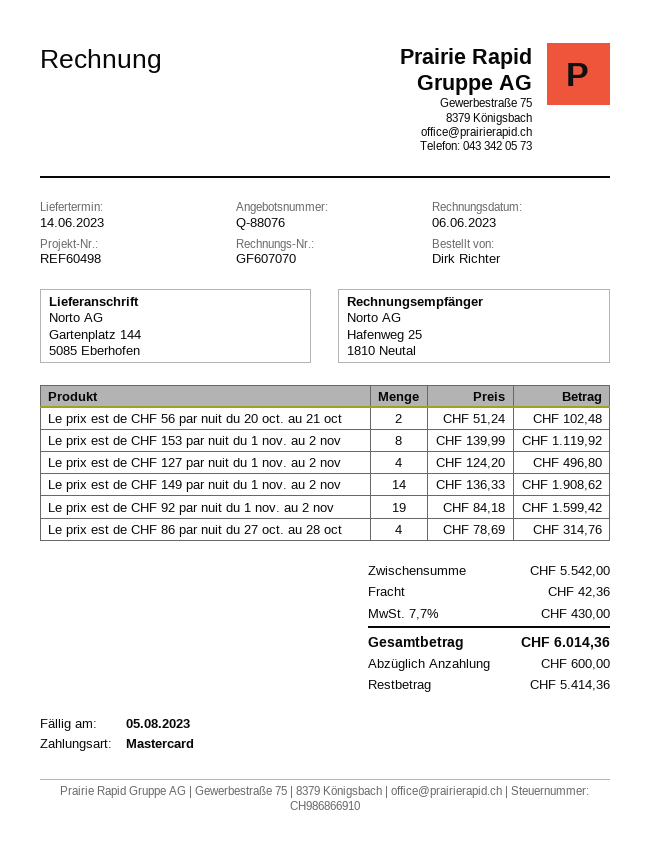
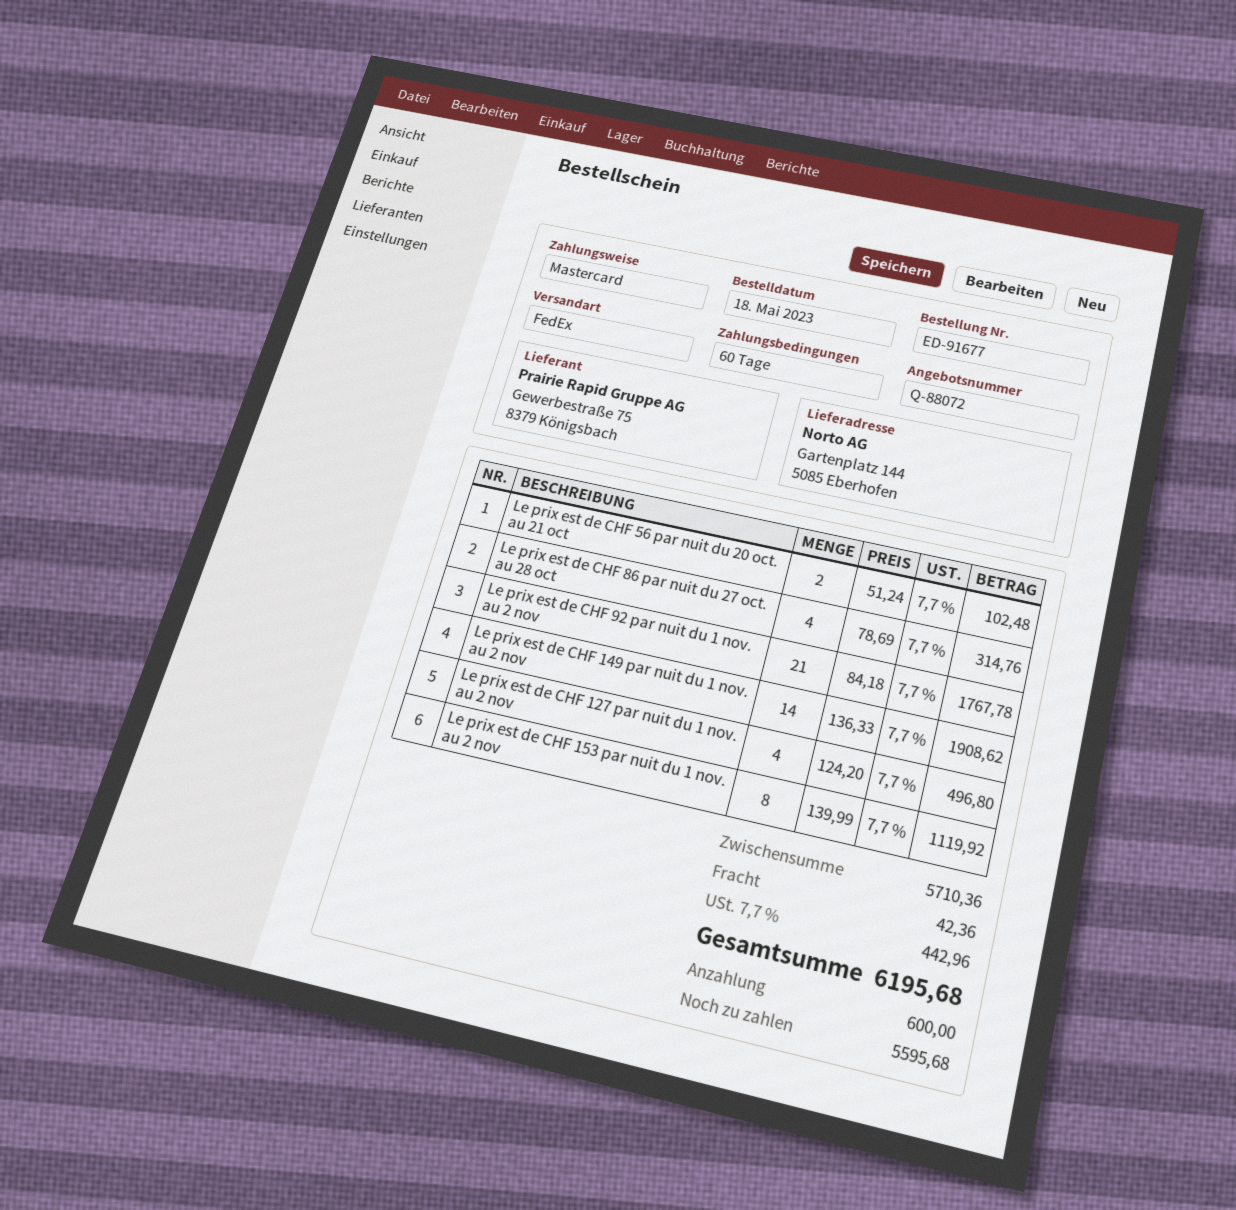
quote number: Q-88076 -> Q-88072
Le prix est de CHF 92 par nuit du 1 nov. au 2 nov: 19 x 84.18 = 1599.42 -> 21 x 84.18 = 1767.78
subtotal: 5542.00 -> 5710.36
tax: 7.7% = 430.00 -> 7.7% = 442.96
total: 6014.36 -> 6195.68
balance: 5414.36 -> 5595.68

